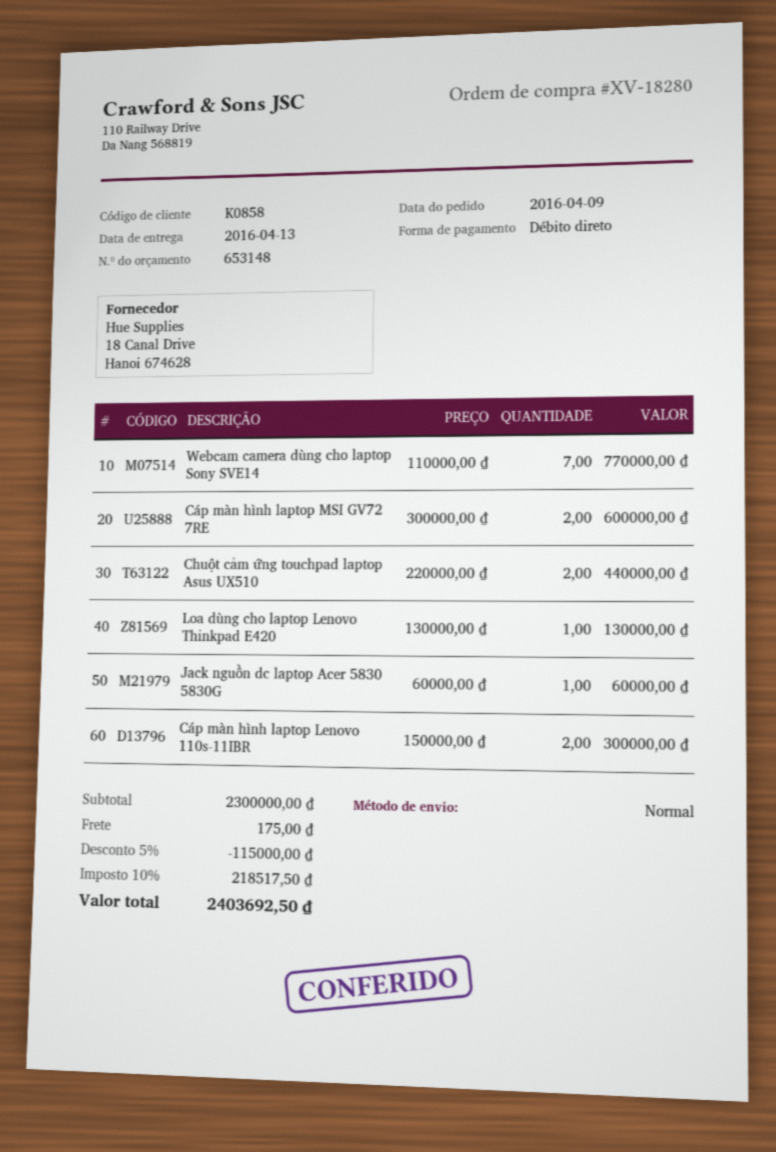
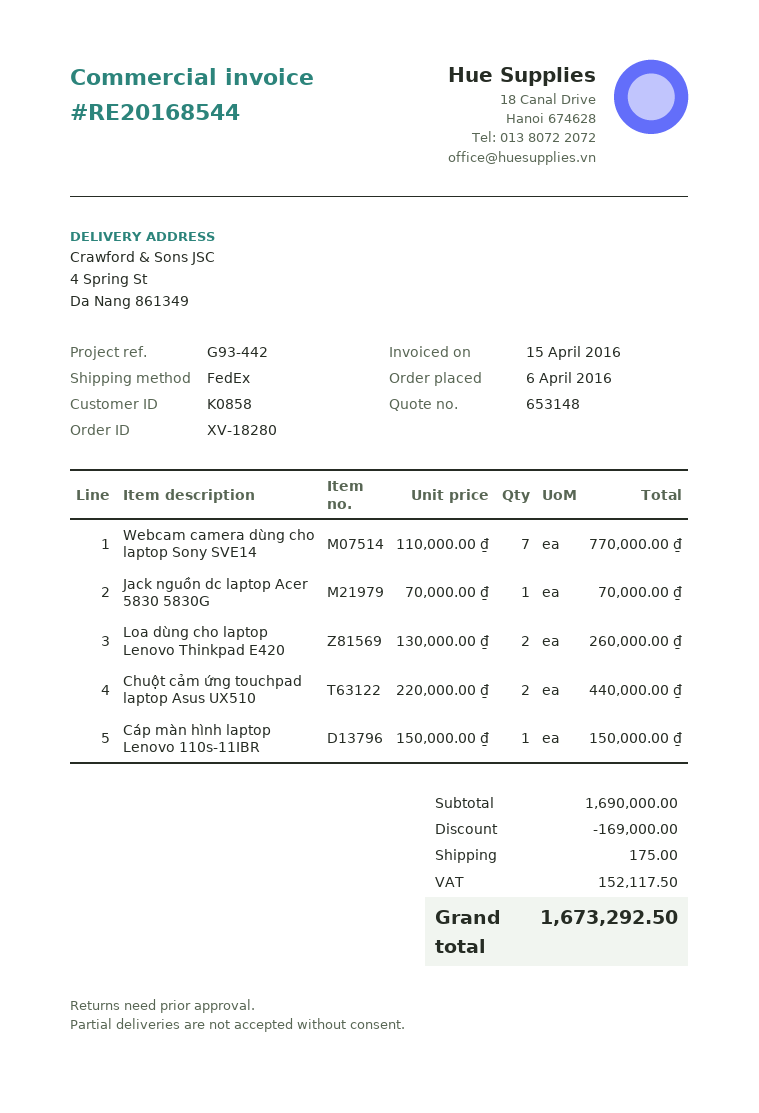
order date: 2016-04-09 -> 2016-04-06
shipping method: standard -> FedEx
Cáp màn hình laptop MSI GV72 7RE: 2 x 300000.00 = 600000.00 -> none
Loa dùng cho laptop Lenovo Thinkpad E420: 1 x 130000.00 = 130000.00 -> 2 x 130000.00 = 260000.00
Jack nguồn dc laptop Acer 5830 5830G: 1 x 60000.00 = 60000.00 -> 1 x 70000.00 = 70000.00
Cáp màn hình laptop Lenovo 110s-11IBR: 2 x 150000.00 = 300000.00 -> 1 x 150000.00 = 150000.00
subtotal: 2300000.00 -> 1690000.00
discount: 115000.00 -> 169000.00
tax: 218517.50 -> 152117.50
total: 2403692.50 -> 1673292.50

